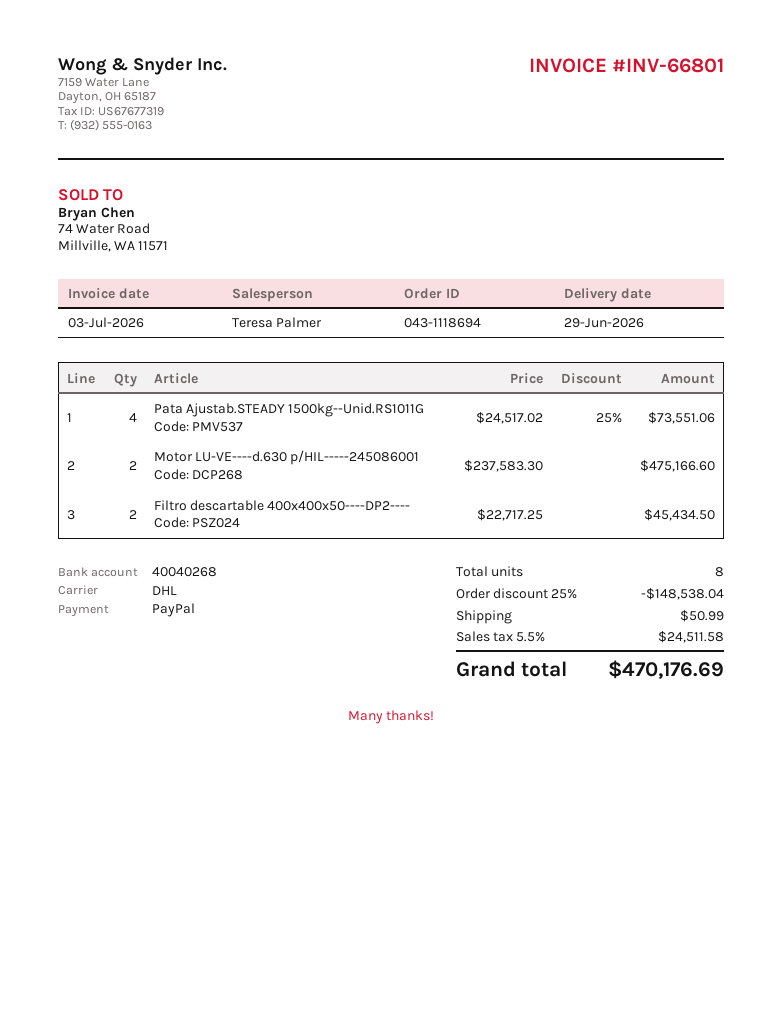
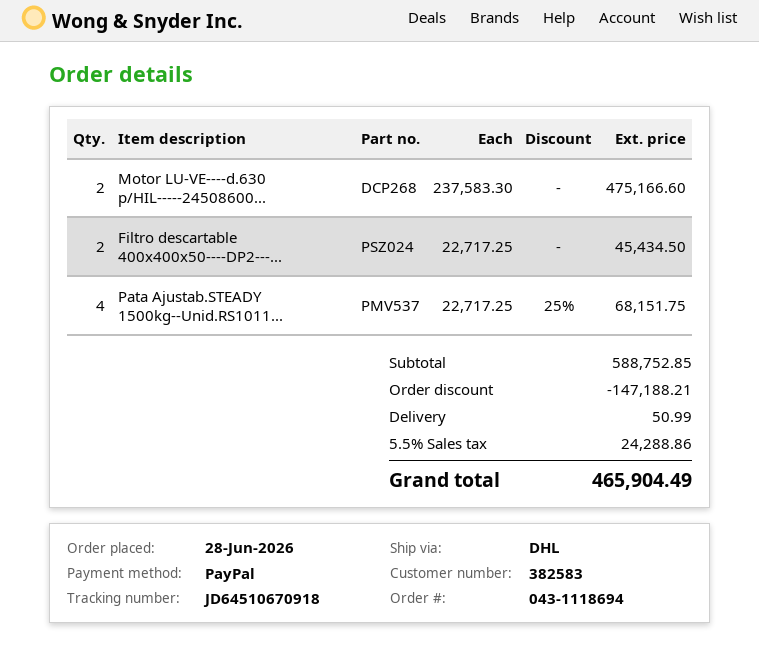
Pata Ajustab.STEADY 1500kg--Unid.RS1011G: 4 x 24517.02 - 25% = 73551.06 -> 4 x 22717.25 - 25% = 68151.75
discount: 148538.04 -> 147188.21
tax: 5.5% = 24511.58 -> 5.5% = 24288.86
total: 470176.69 -> 465904.49

